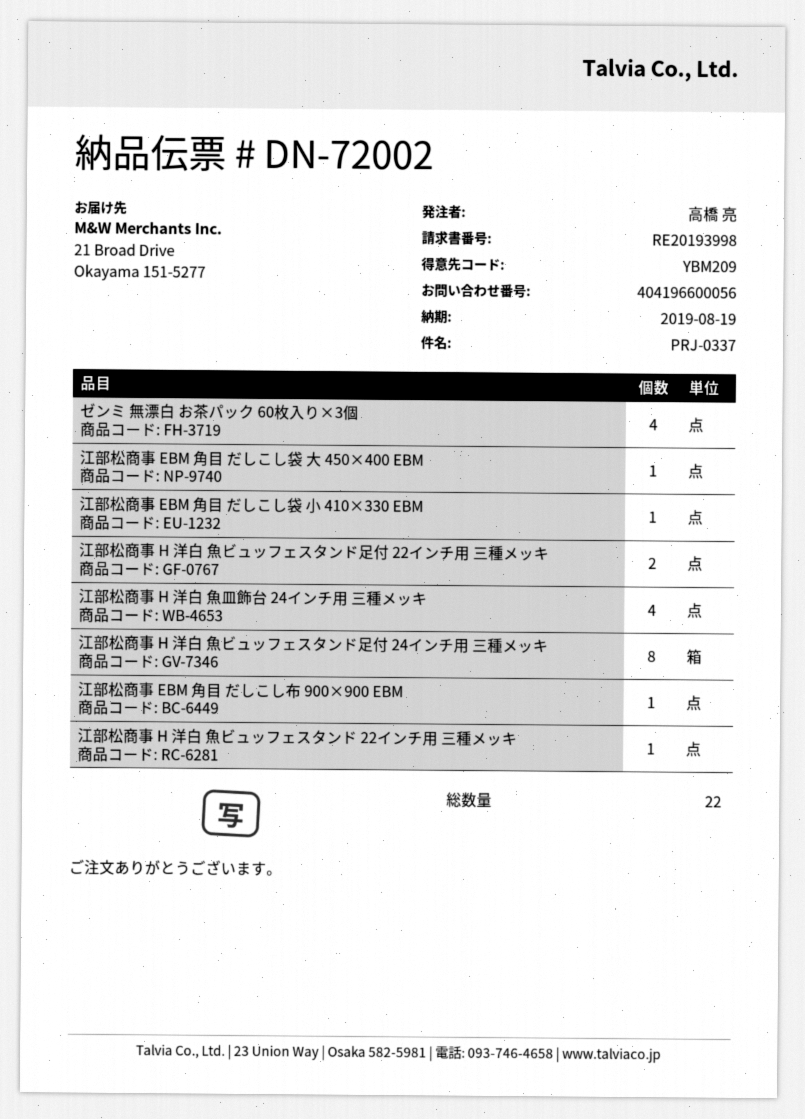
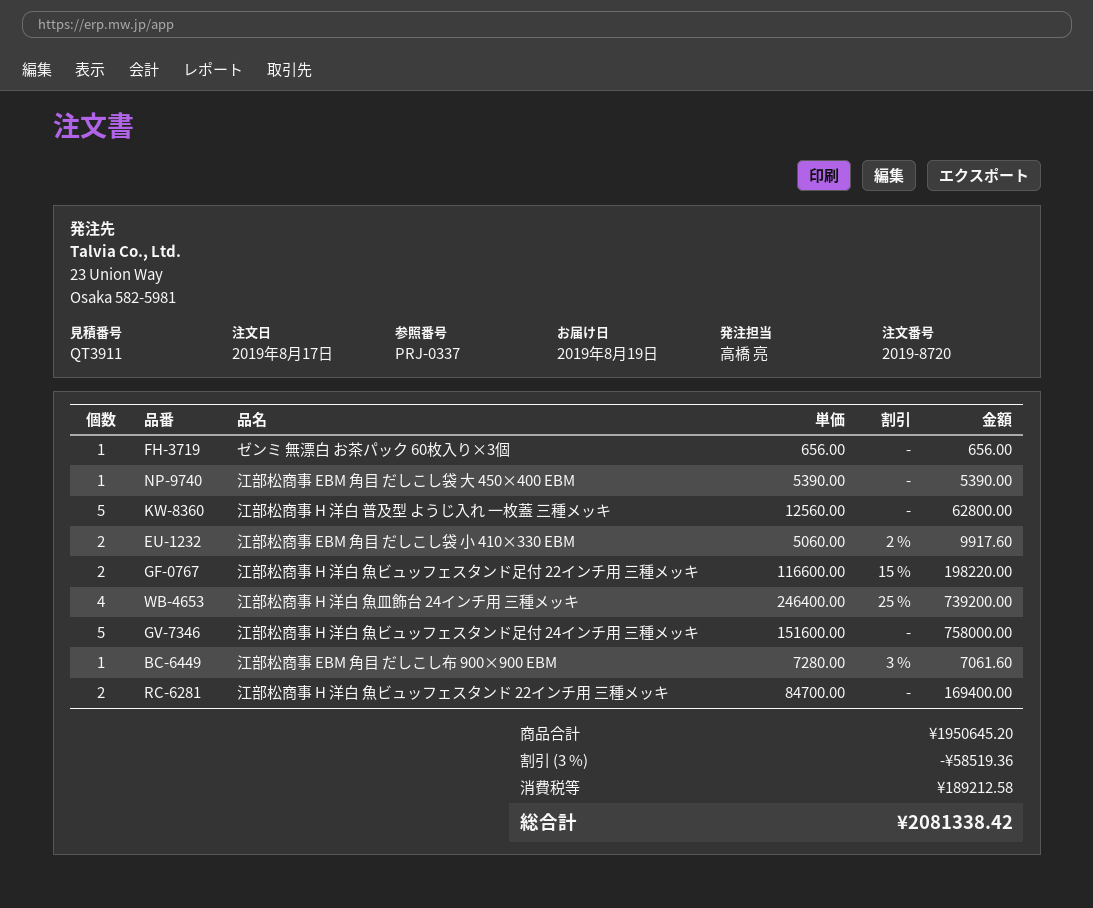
ゼンミ 無漂白 お茶パック 60枚入り×3個: 4 -> 1
江部松商事 EBM 角目 だしこし袋 小 410×330 EBM: 1 -> 2
江部松商事 H 洋白 魚ビュッフェスタンド足付 24インチ用 三種メッキ: 8 -> 5
江部松商事 H 洋白 魚ビュッフェスタンド 22インチ用 三種メッキ: 1 -> 2
江部松商事 H 洋白 普及型 ようじ入れ 一枚蓋 三種メッキ: none -> 5

